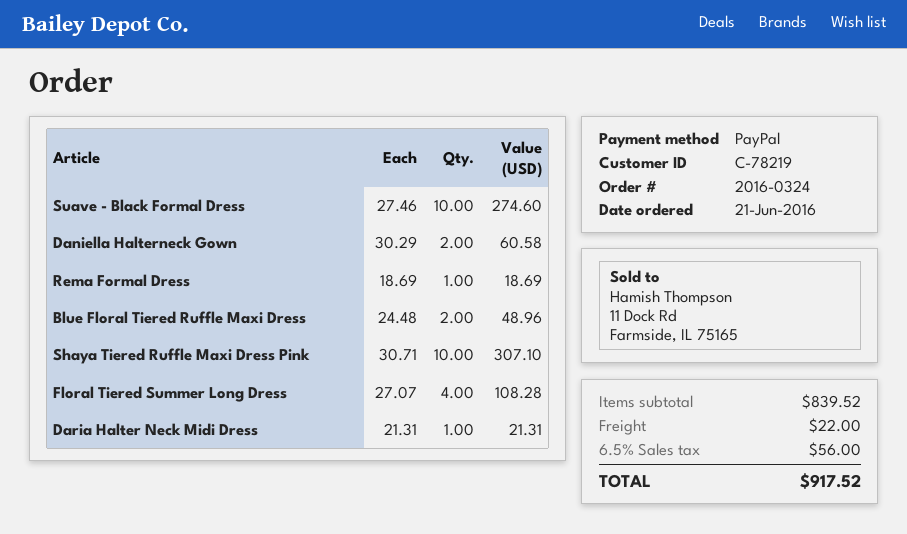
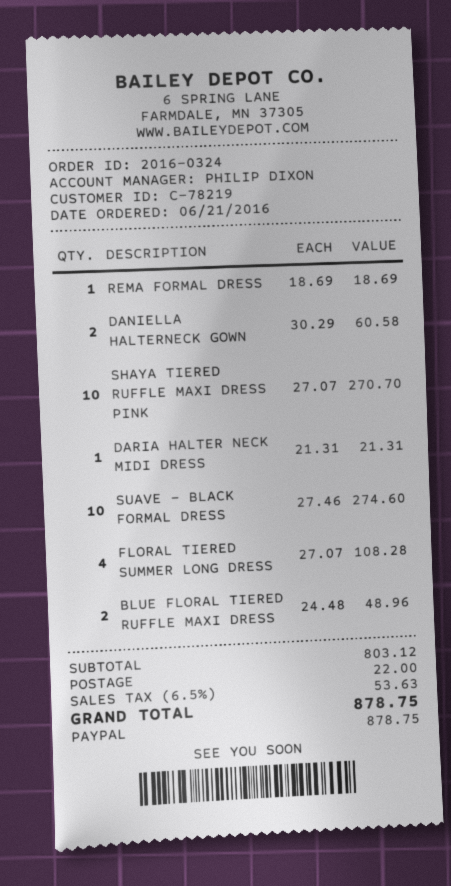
Shaya Tiered Ruffle Maxi Dress Pink: 10 x 30.71 = 307.10 -> 10 x 27.07 = 270.70
subtotal: 839.52 -> 803.12
tax: 6.5% = 56.00 -> 6.5% = 53.63
total: 917.52 -> 878.75

